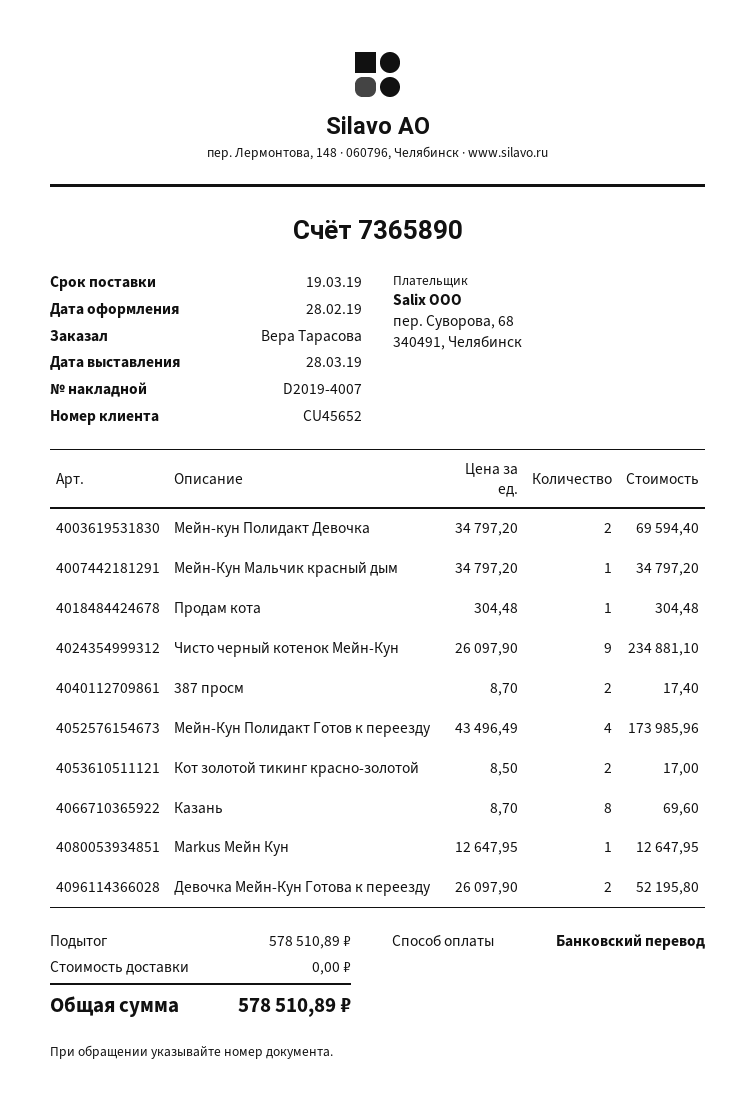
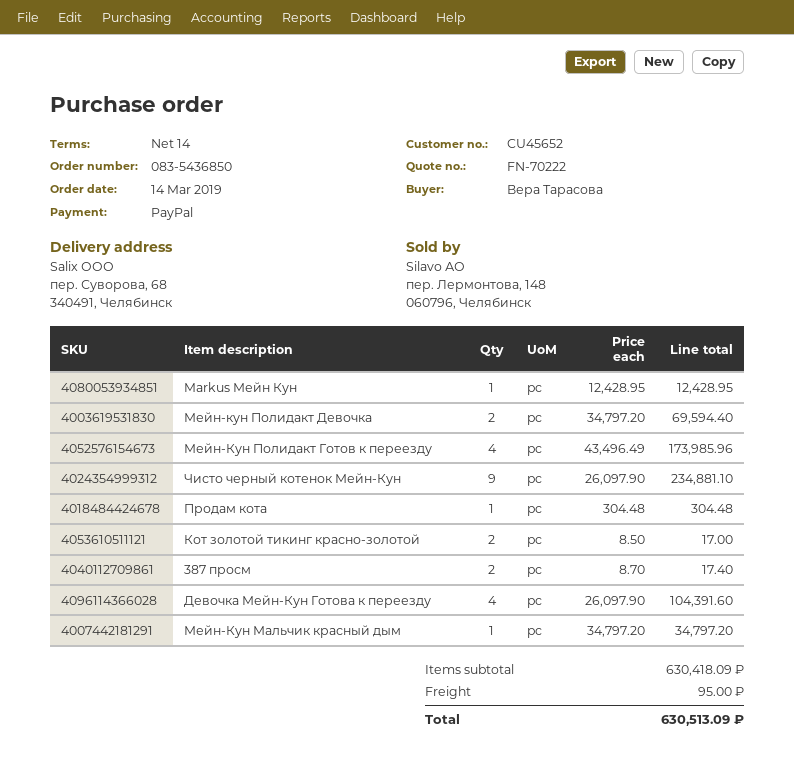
order date: 2019-02-28 -> 2019-03-14
payment method: bank transfer -> PayPal
Казань: 8 x 8.70 = 69.60 -> none
Markus Мейн Кун: 1 x 12647.95 = 12647.95 -> 1 x 12428.95 = 12428.95
Девочка Мейн-Кун Готова к переезду: 2 x 26097.90 = 52195.80 -> 4 x 26097.90 = 104391.60
subtotal: 578510.89 -> 630418.09
shipping: 0.00 -> 95.00
total: 578510.89 -> 630513.09

